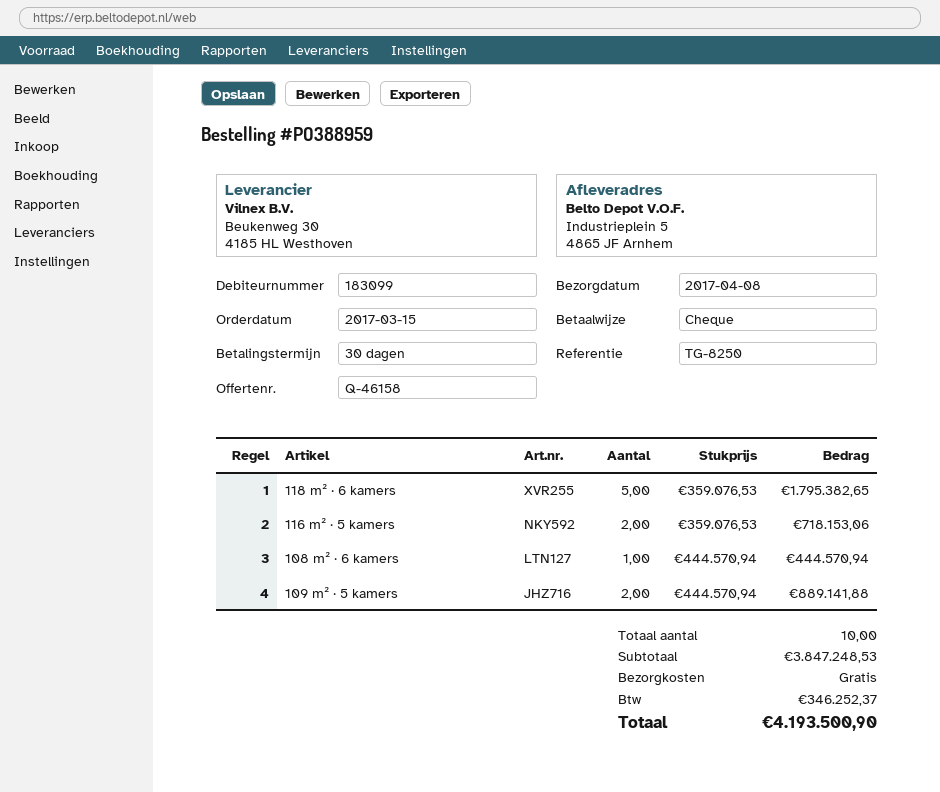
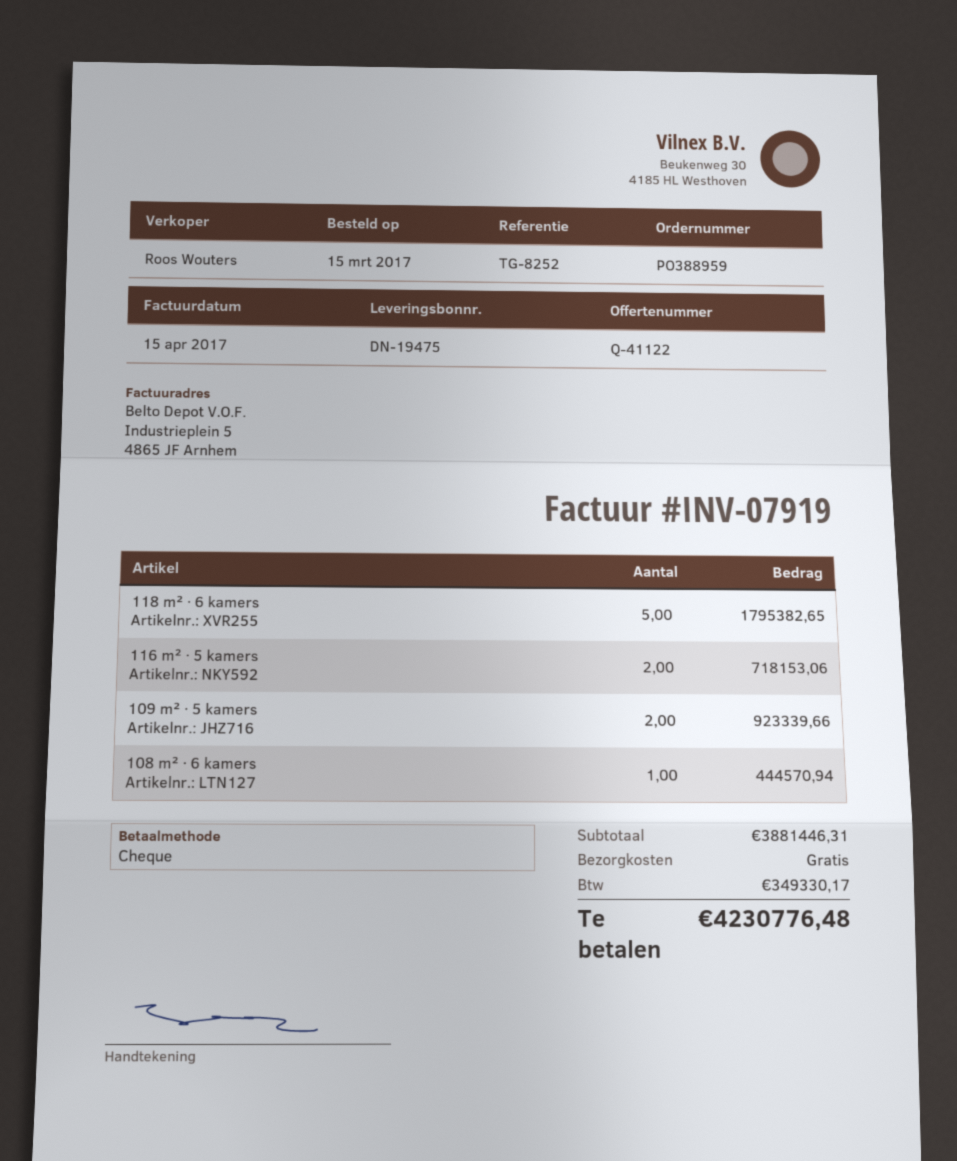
quote number: Q-46158 -> Q-41122
reference: TG-8250 -> TG-8252
109 m² · 5 kamers: 2 for 889141.88 -> 2 for 923339.66
subtotal: 3847248.53 -> 3881446.31
tax: 346252.37 -> 349330.17
total: 4193500.90 -> 4230776.48

